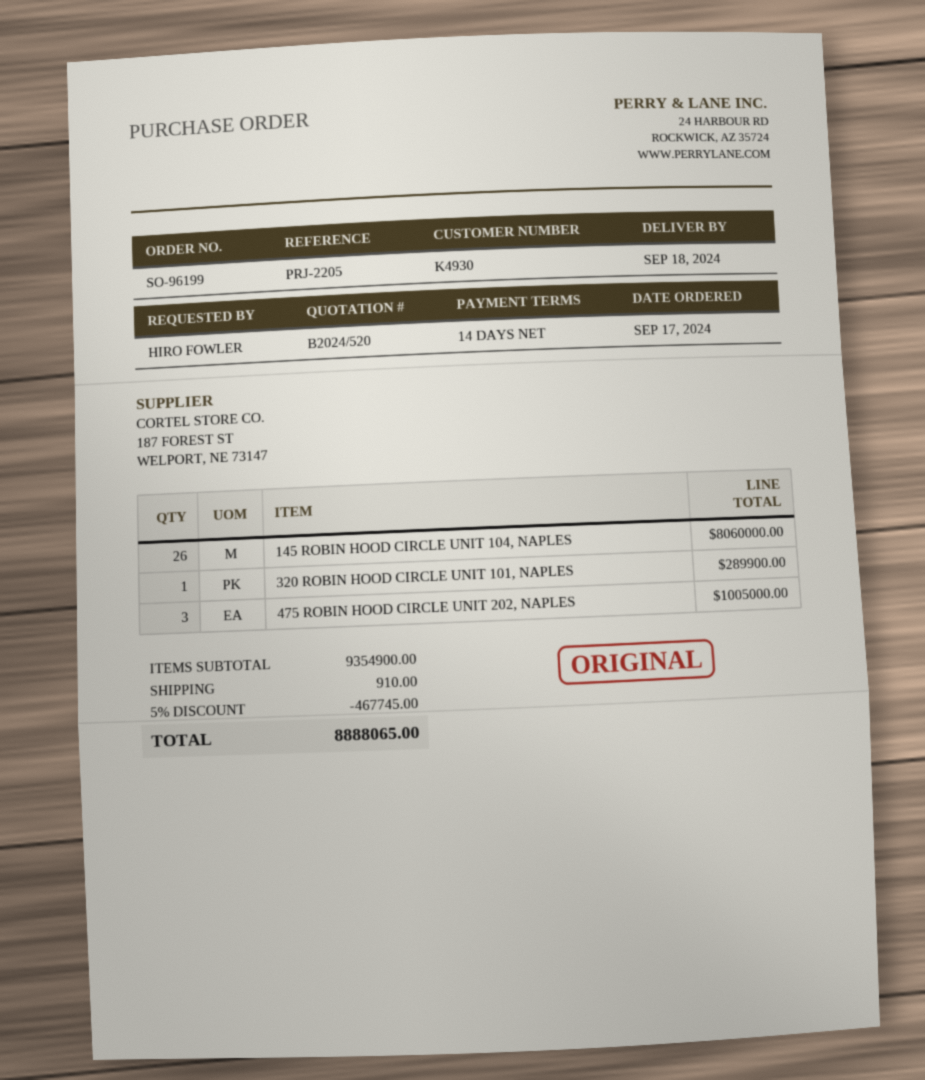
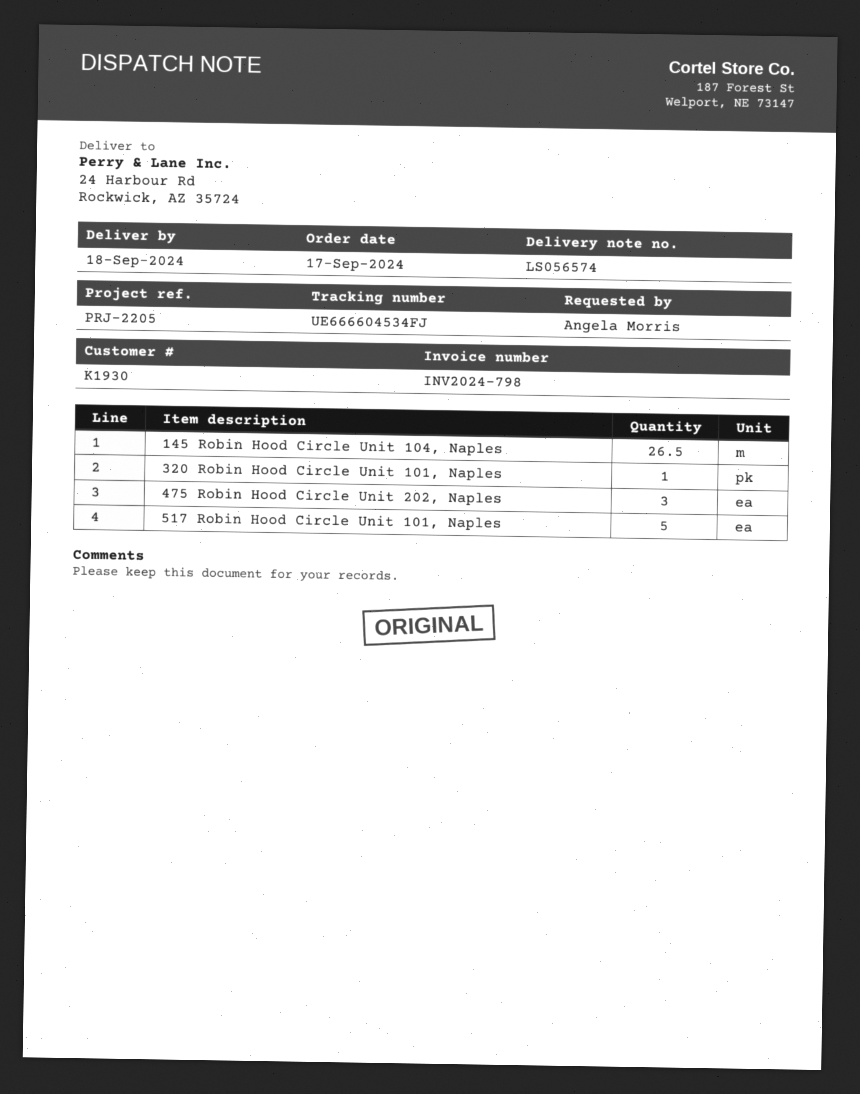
customer number: K4930 -> K1930
ordered by: HIRO FOWLER -> Angela Morris
145 ROBIN HOOD CIRCLE UNIT 104, NAPLES: 26 -> 26.5
517 Robin Hood Circle Unit 101, Naples: none -> 5

